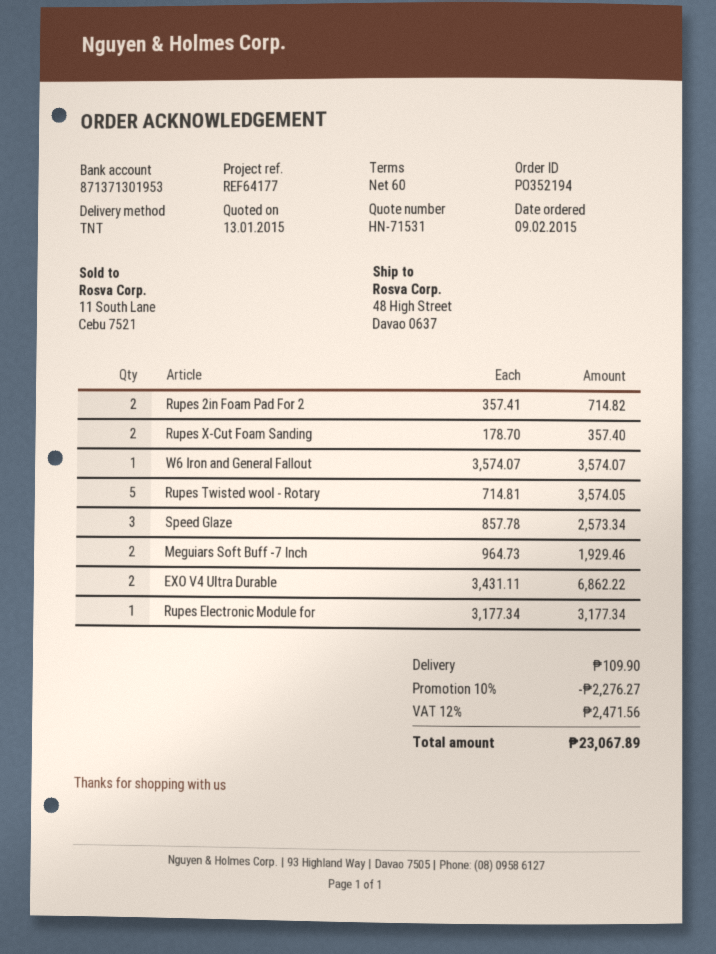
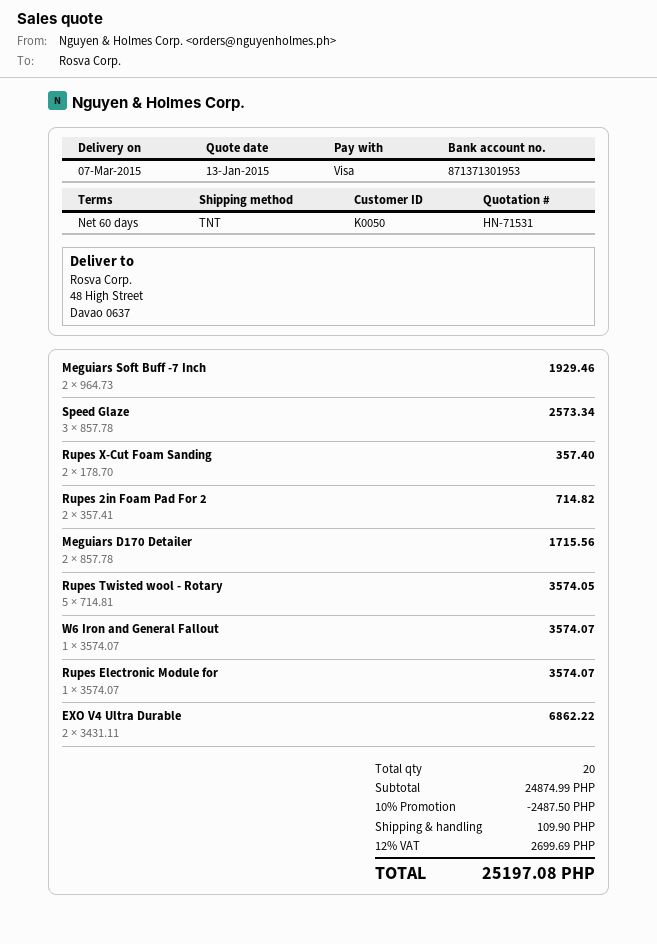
Rupes Electronic Module for: 1 x 3177.34 = 3177.34 -> 1 x 3574.07 = 3574.07
Meguiars D170 Detailer: none -> 2 x 857.78 = 1715.56
discount: 10% = 2276.27 -> 10% = 2487.50
tax: 12% = 2471.56 -> 12% = 2699.69
total: 23067.89 -> 25197.08

